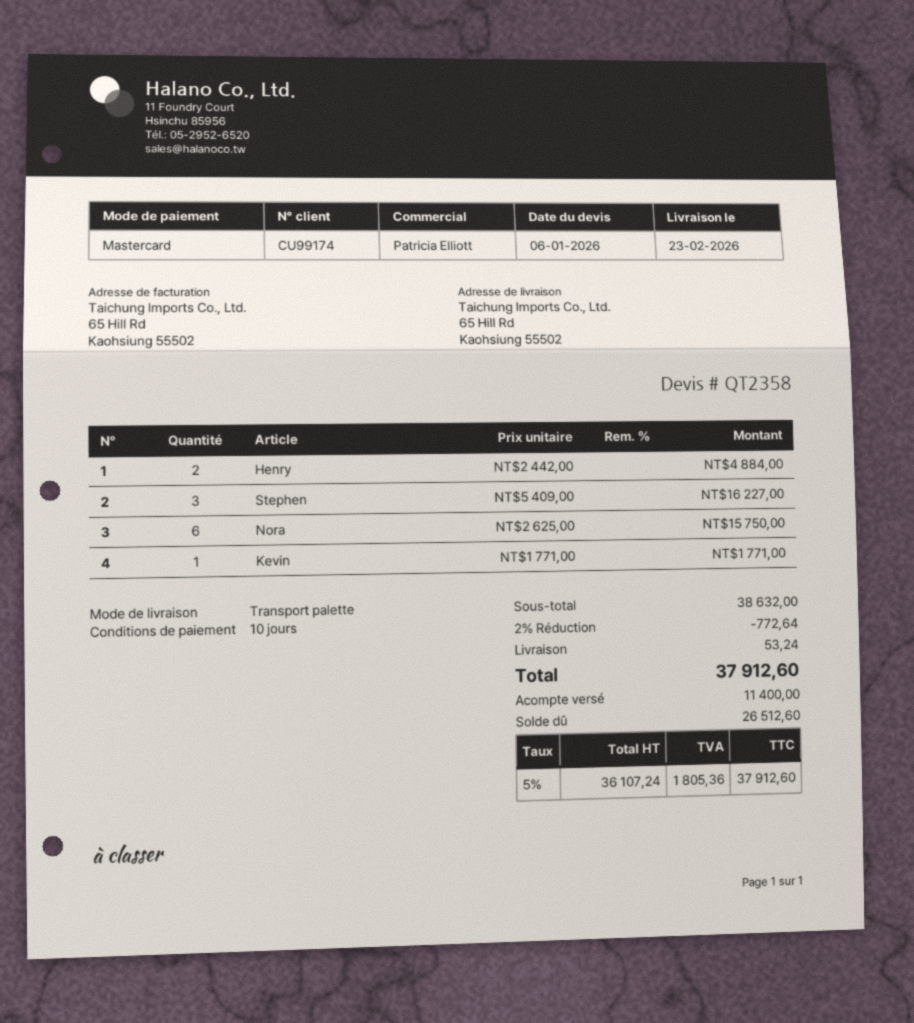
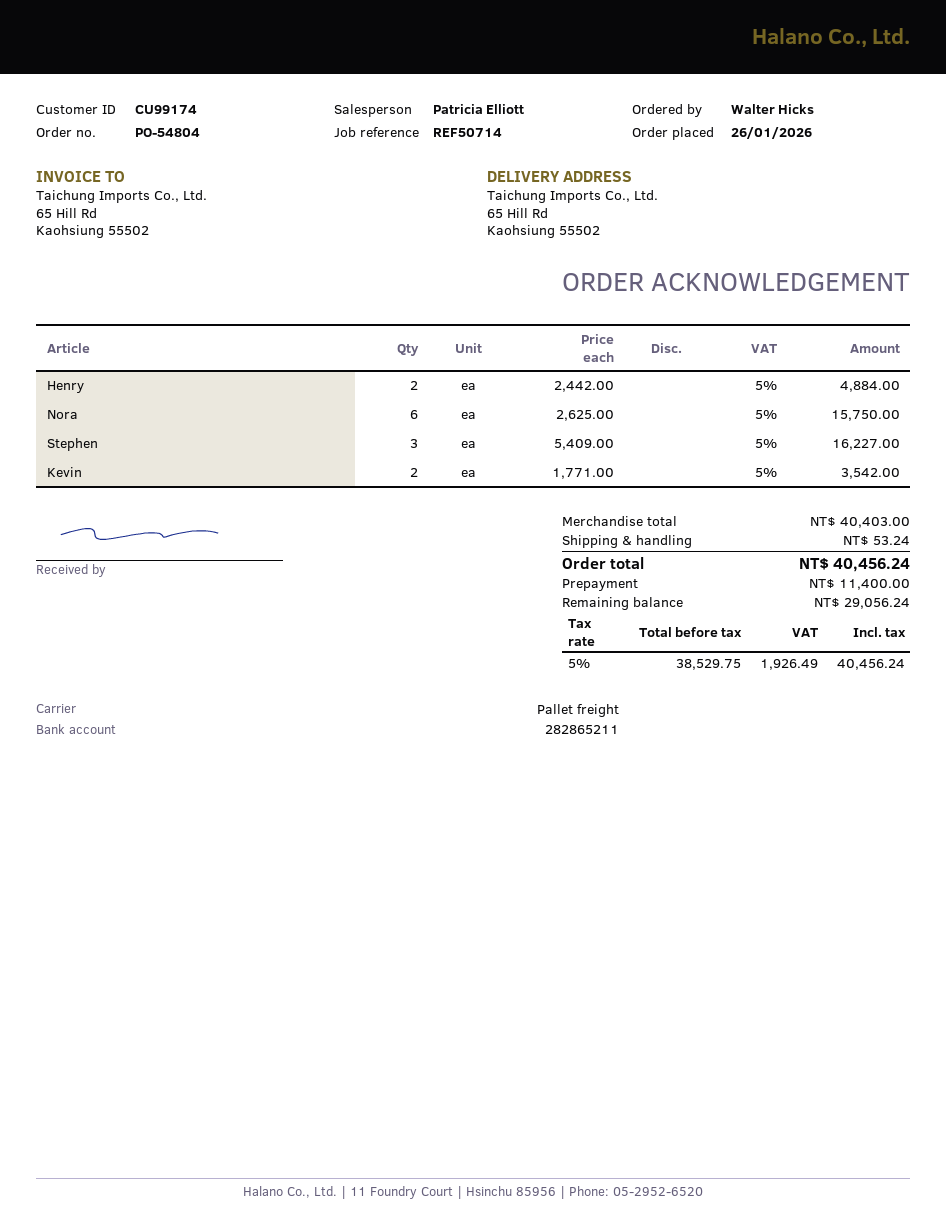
Kevin: 1 x 1771.00 = 1771.00 -> 2 x 1771.00 = 3542.00
subtotal: 38632.00 -> 40403.00
discount: 2% = 772.64 -> none
net: 36107.24 -> 38529.75
tax: 5% = 1805.36 -> 5% = 1926.49
total: 37912.60 -> 40456.24
balance: 26512.60 -> 29056.24

